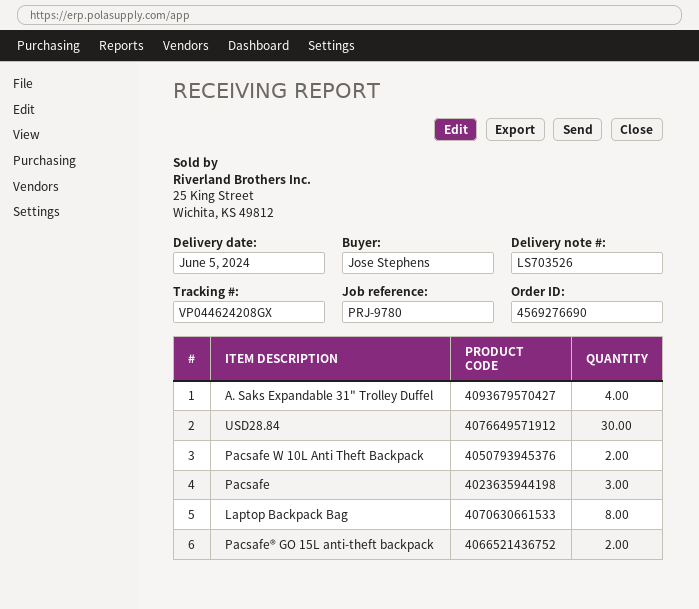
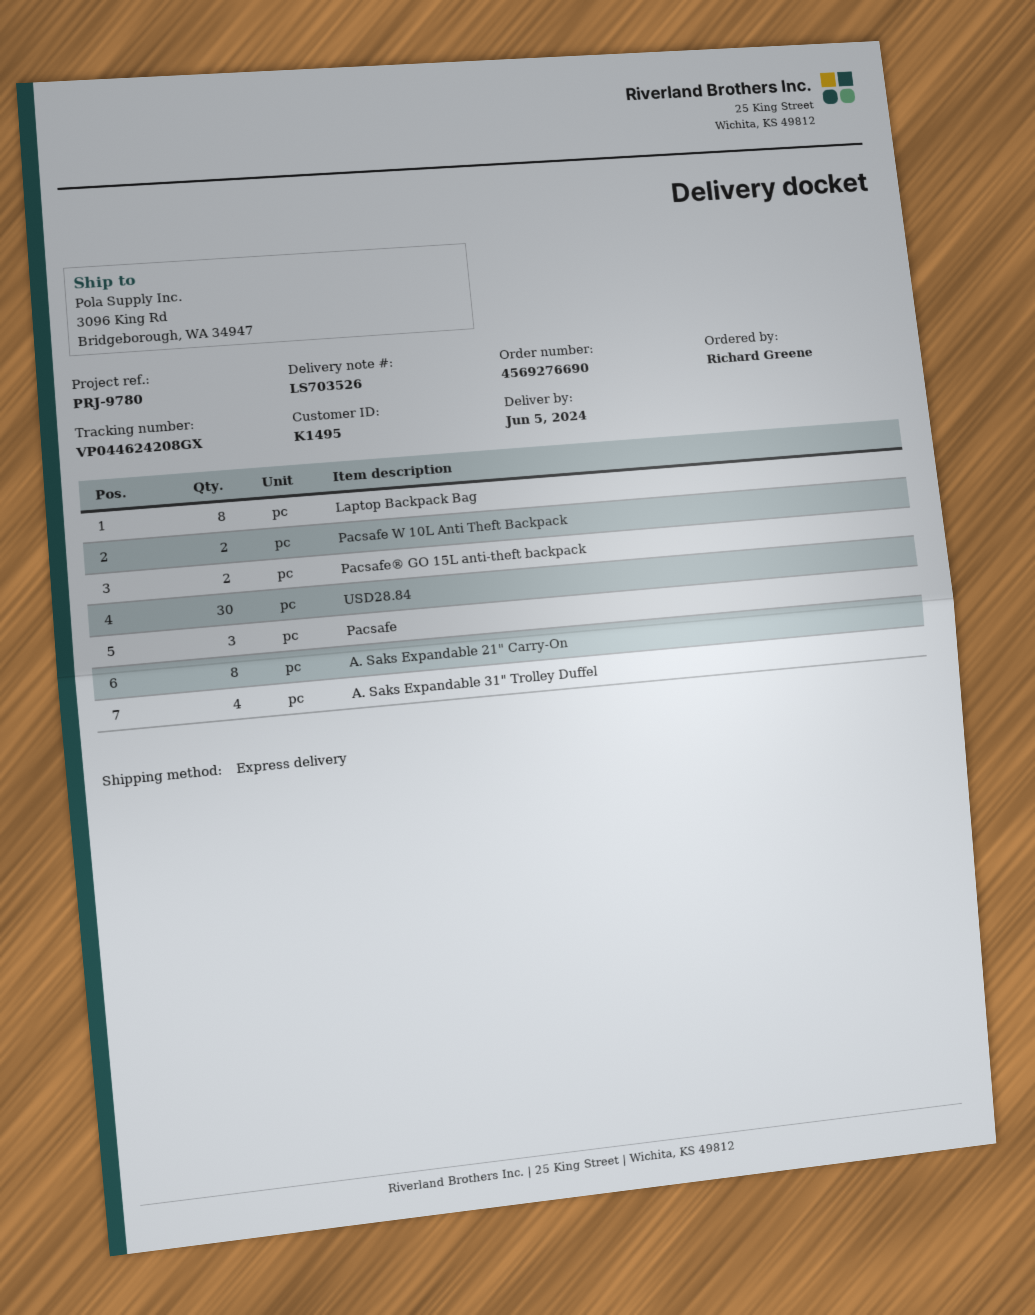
ordered by: Jose Stephens -> Richard Greene
A. Saks Expandable 21" Carry-On: none -> 8

